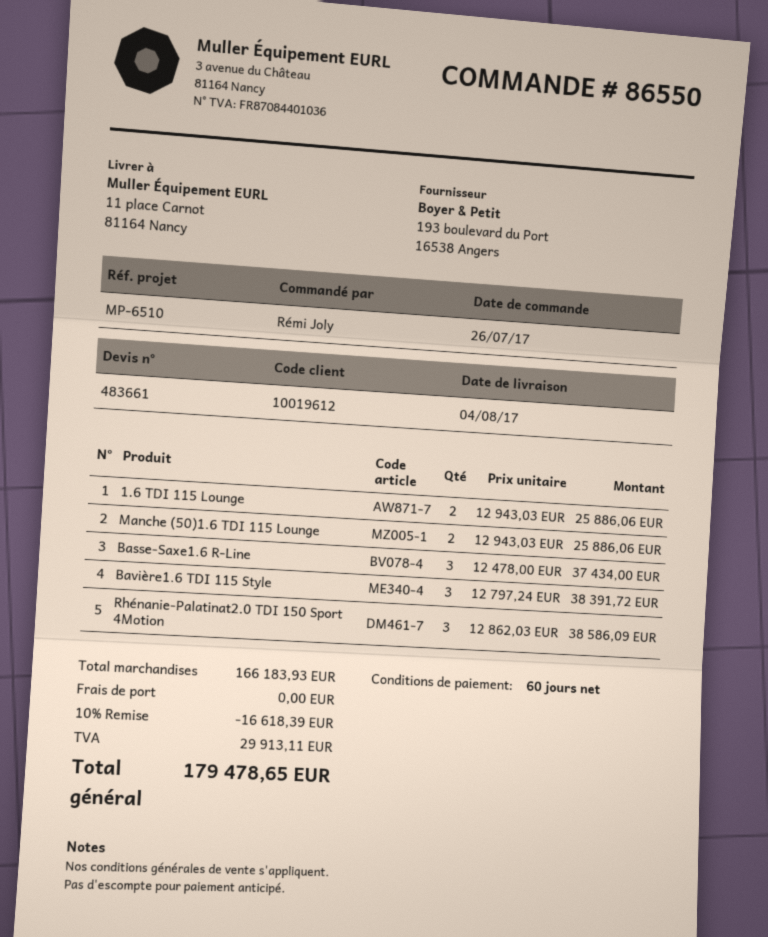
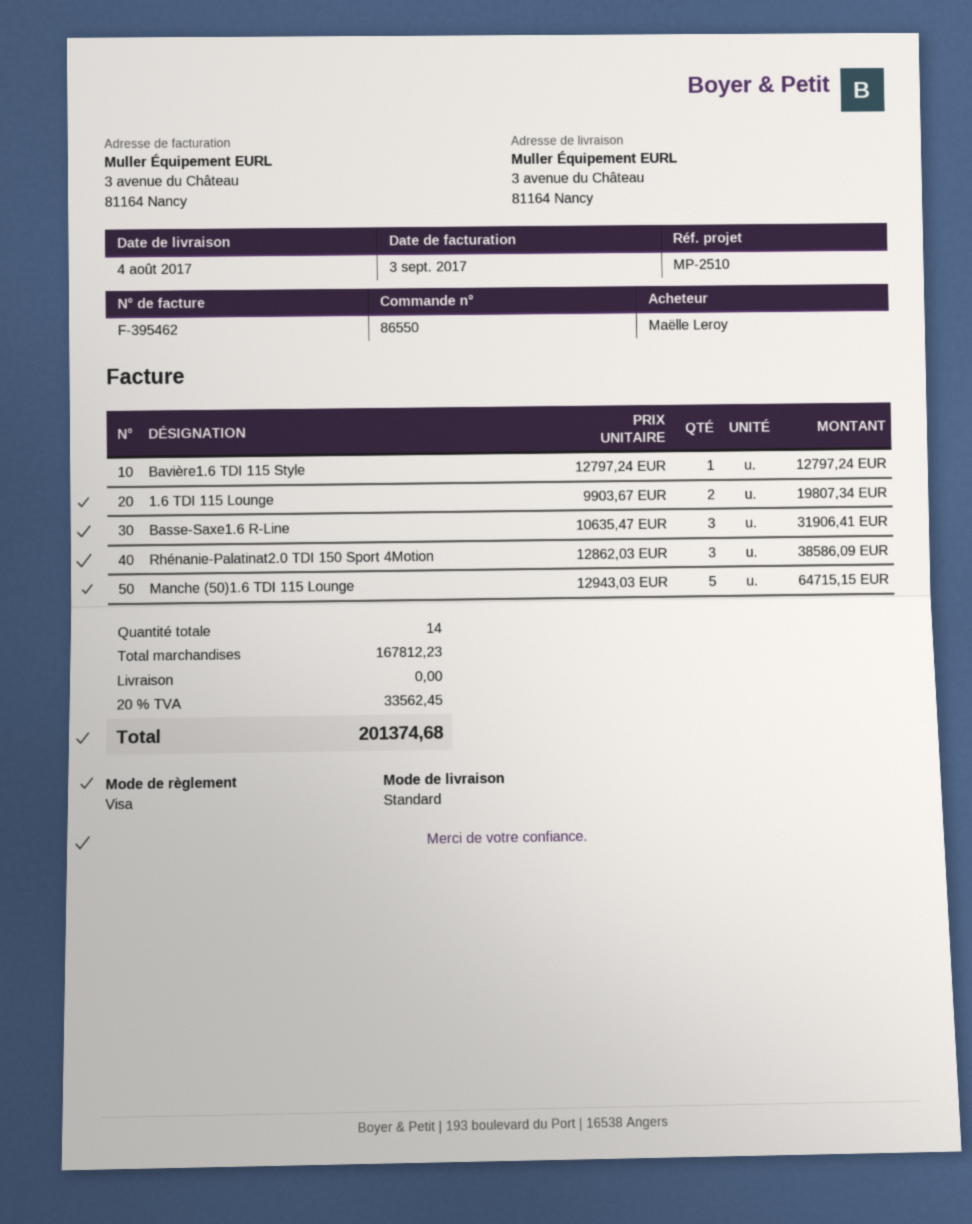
reference: MP-6510 -> MP-2510
ordered by: Rémi Joly -> Maëlle Leroy
ship to: 11 place Carnot, 81164 Nancy -> 3 avenue du Château, 81164 Nancy
1.6 TDI 115 Lounge: 2 x 12943.03 = 25886.06 -> 2 x 9903.67 = 19807.34
Manche (50)1.6 TDI 115 Lounge: 2 x 12943.03 = 25886.06 -> 5 x 12943.03 = 64715.15
Basse-Saxe1.6 R-Line: 3 x 12478.00 = 37434.00 -> 3 x 10635.47 = 31906.41
Bavière1.6 TDI 115 Style: 3 x 12797.24 = 38391.72 -> 1 x 12797.24 = 12797.24
subtotal: 166183.93 -> 167812.23
discount: 10% = 16618.39 -> none
tax: 29913.11 -> 33562.45
total: 179478.65 -> 201374.68

